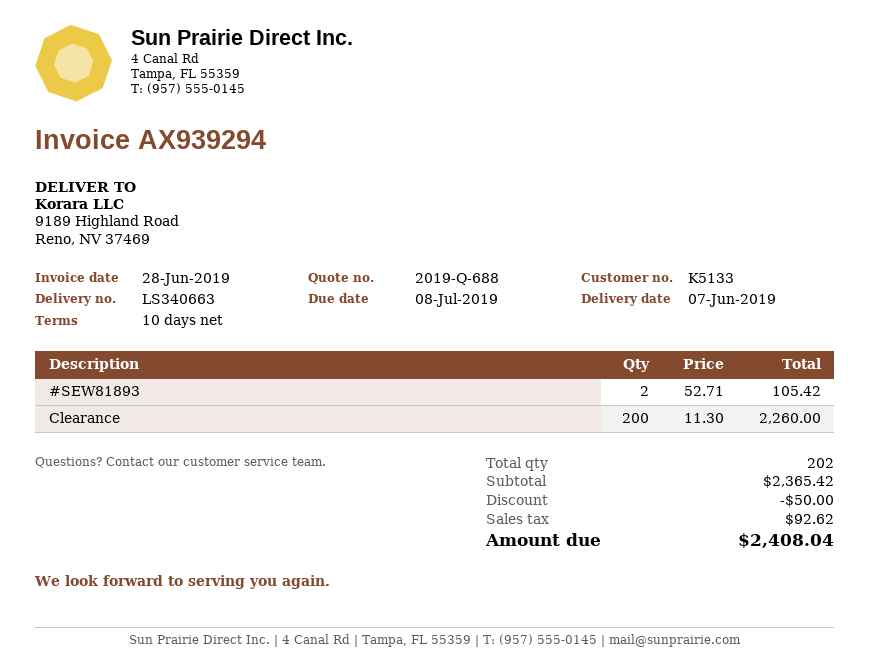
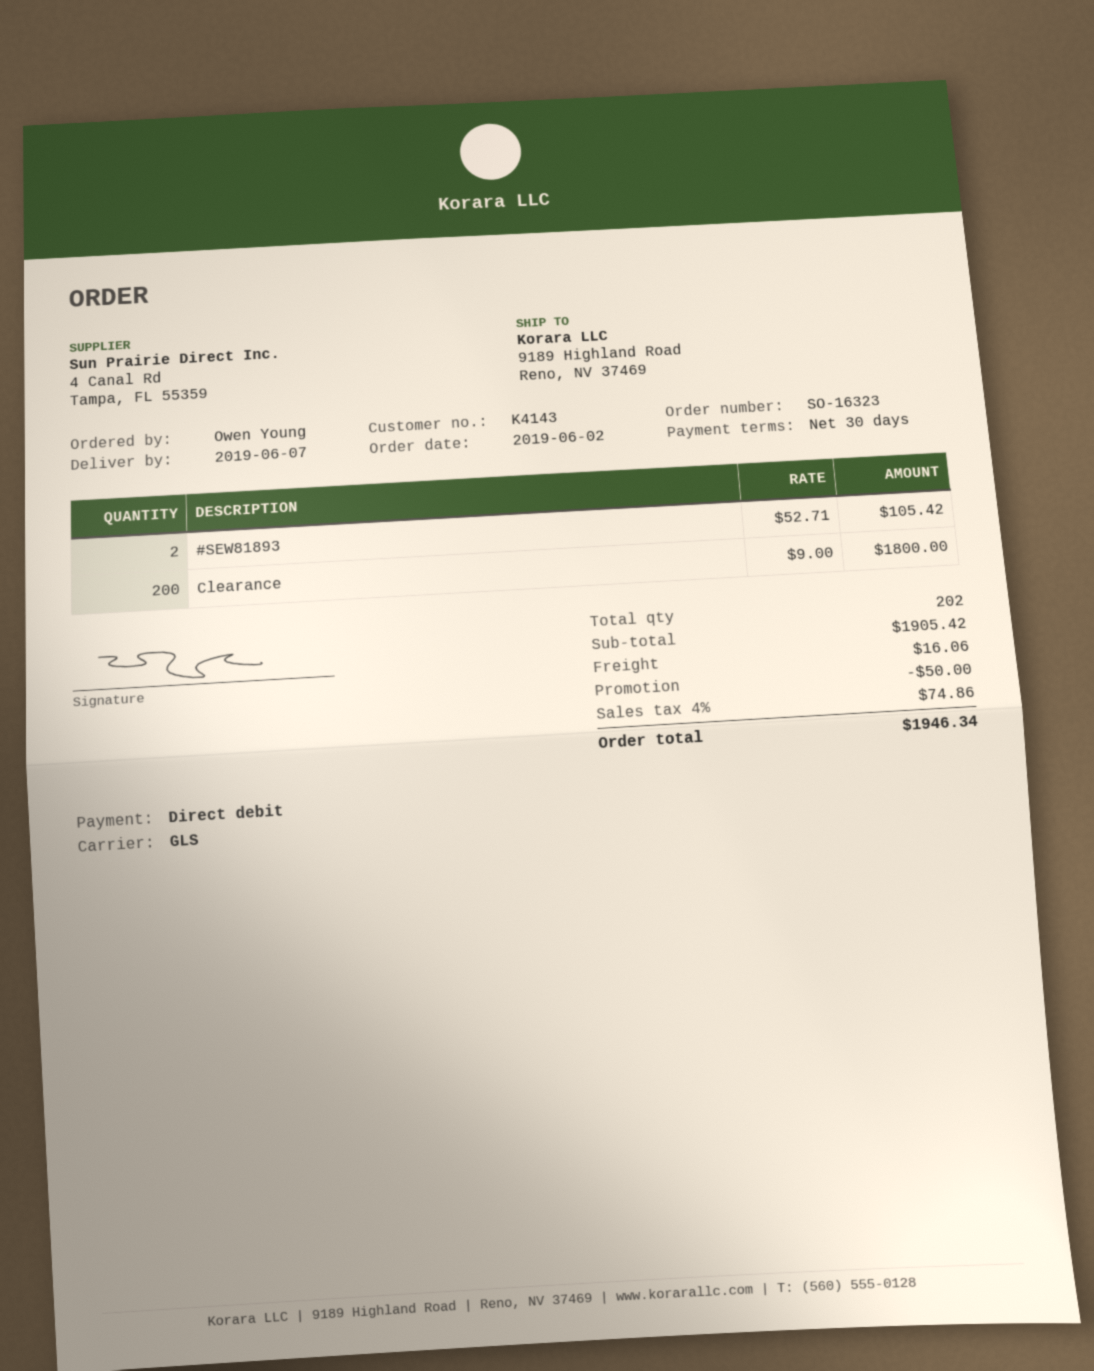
payment terms: 10 days -> 30 days
customer number: K5133 -> K4143
Clearance: 200 x 11.30 = 2260.00 -> 200 x 9.00 = 1800.00
subtotal: 2365.42 -> 1905.42
shipping: none -> 16.06
tax: 92.62 -> 74.86
total: 2408.04 -> 1946.34

